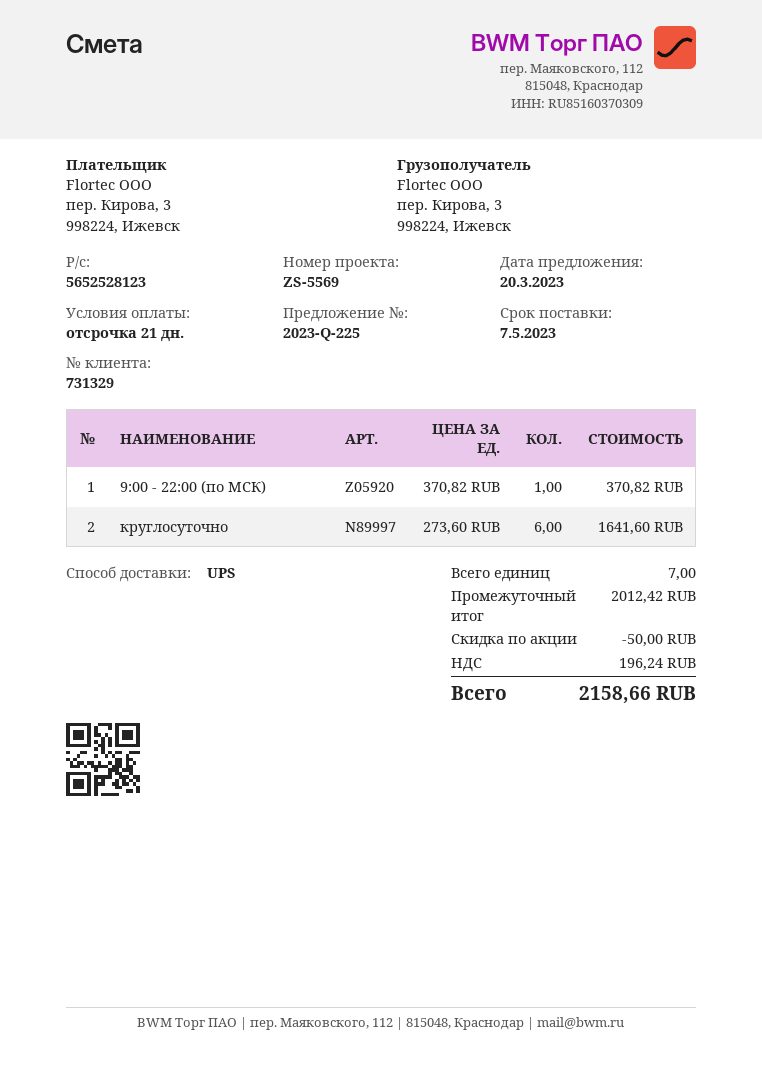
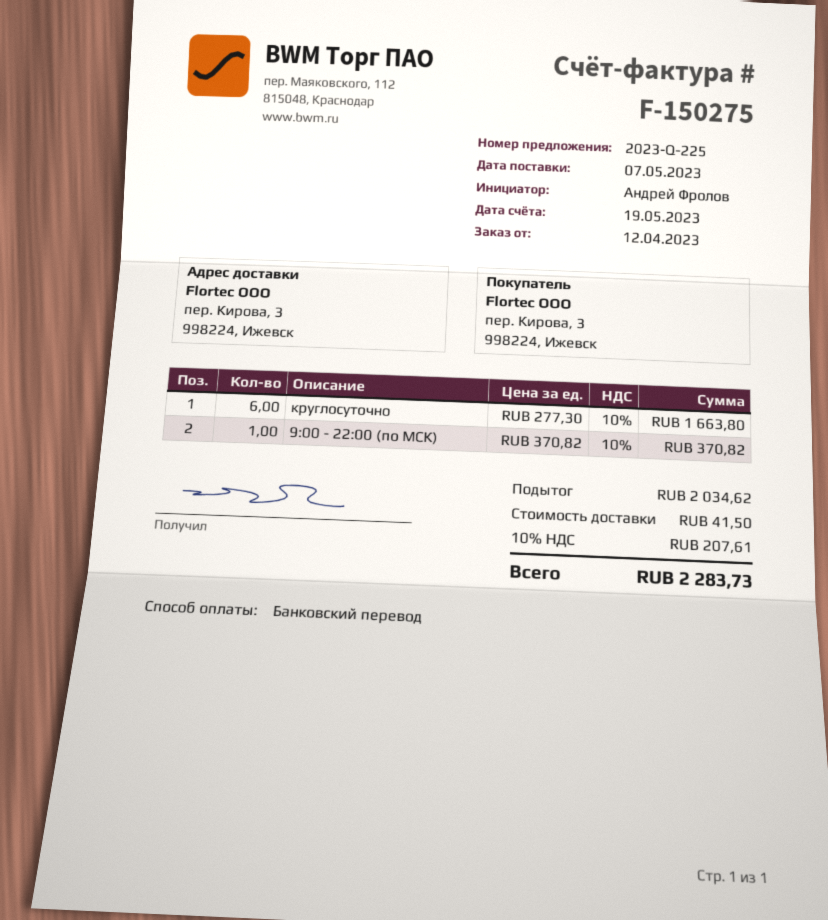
круглосуточно: 6 x 273.60 = 1641.60 -> 6 x 277.30 = 1663.80
subtotal: 2012.42 -> 2034.62
discount: 50.00 -> none
shipping: none -> 41.50
tax: 196.24 -> 207.61
total: 2158.66 -> 2283.73

